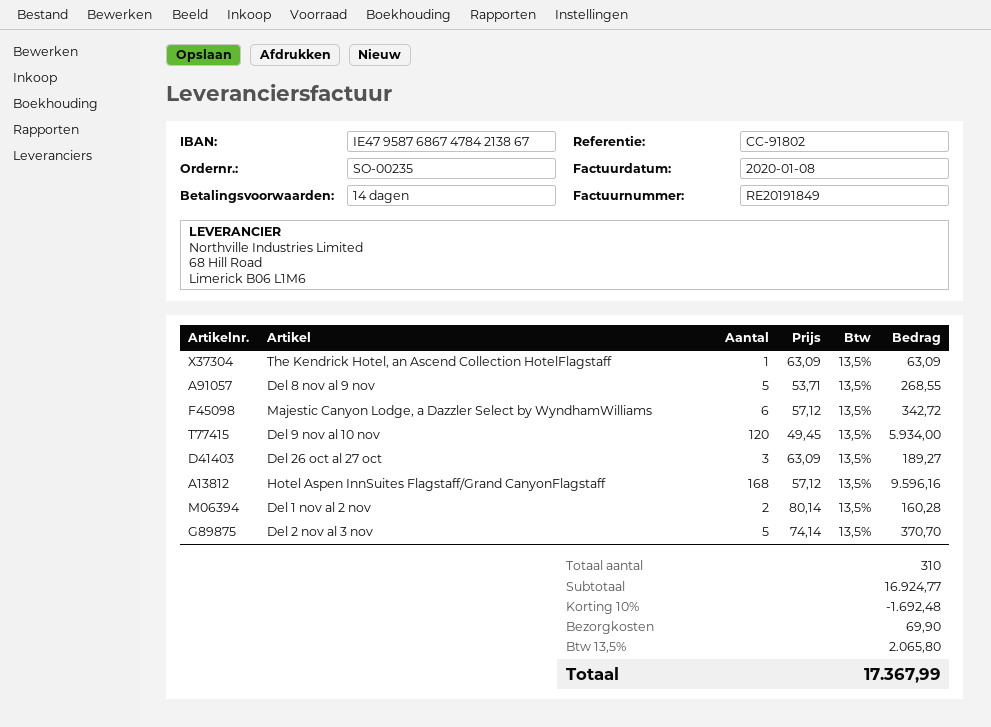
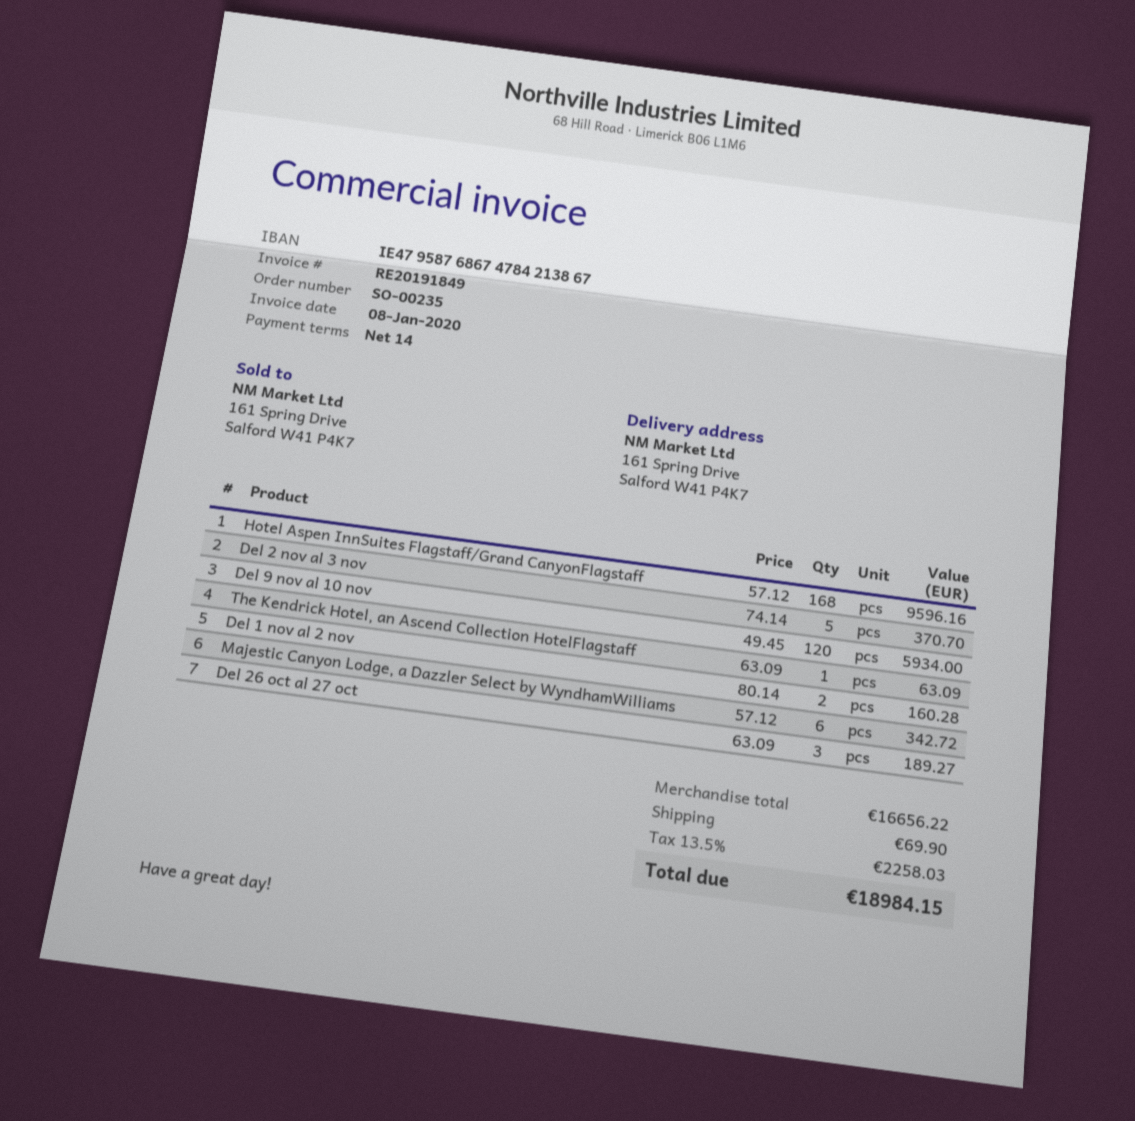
Del 8 nov al 9 nov: 5 x 53.71 = 268.55 -> none
subtotal: 16924.77 -> 16656.22
discount: 10% = 1692.48 -> none
tax: 13.5% = 2065.80 -> 13.5% = 2258.03
total: 17367.99 -> 18984.15

